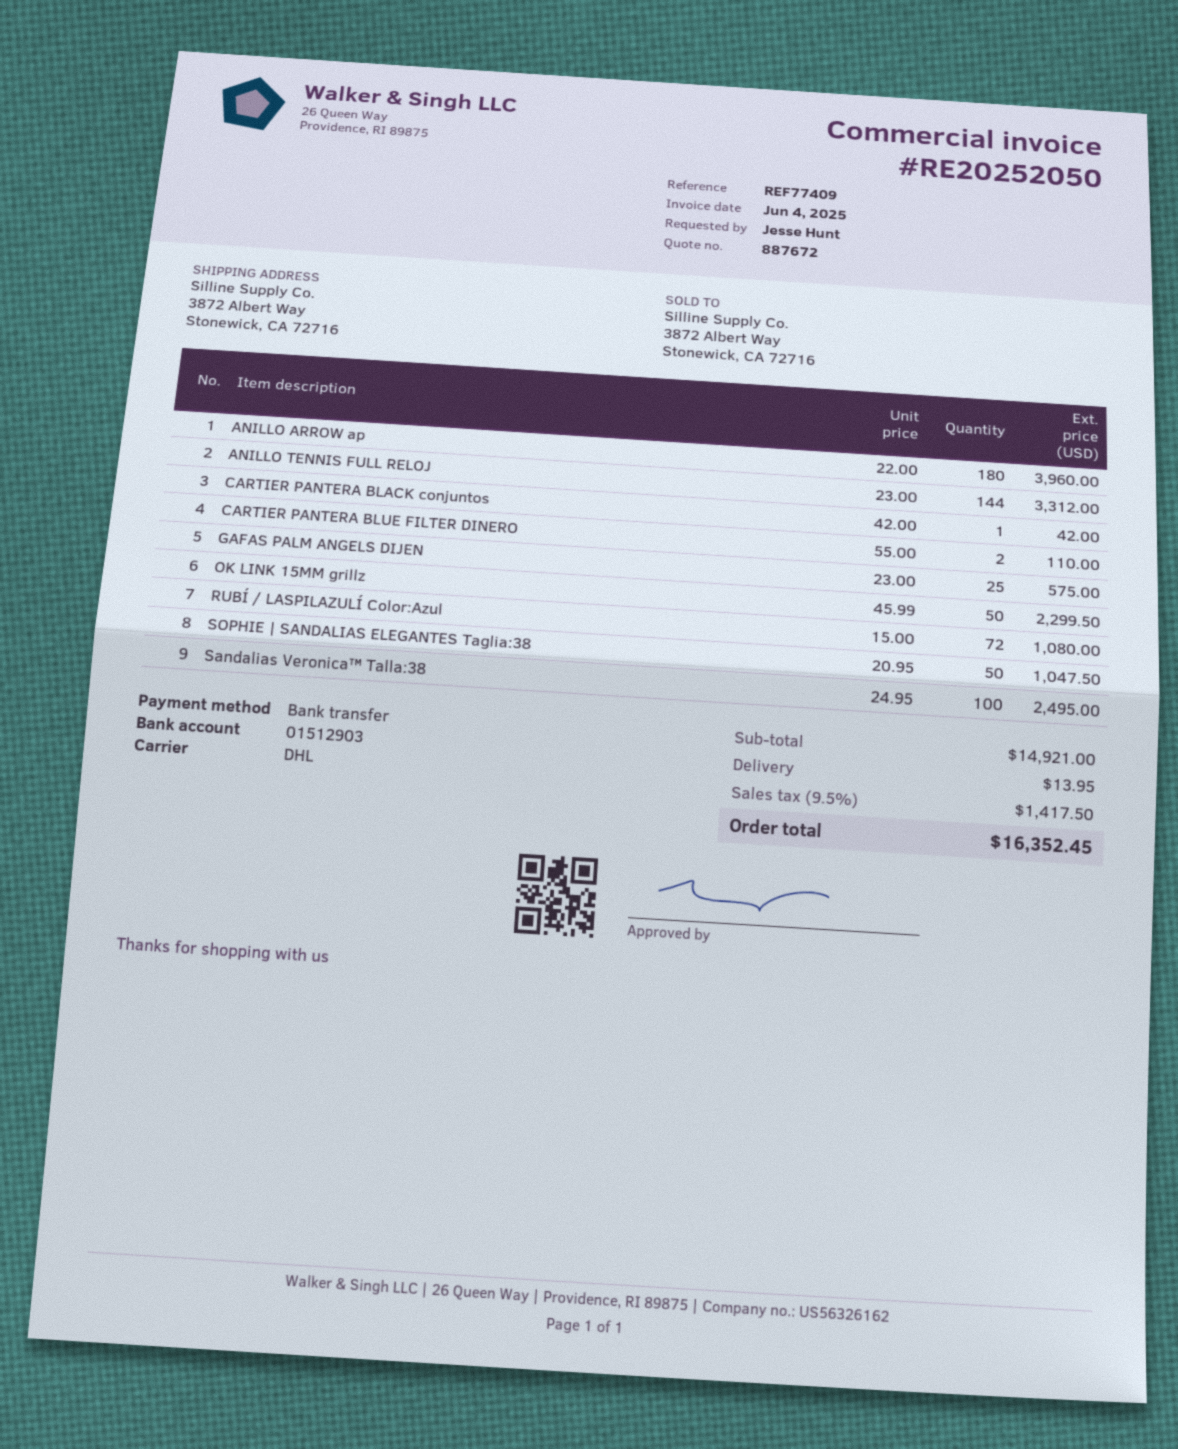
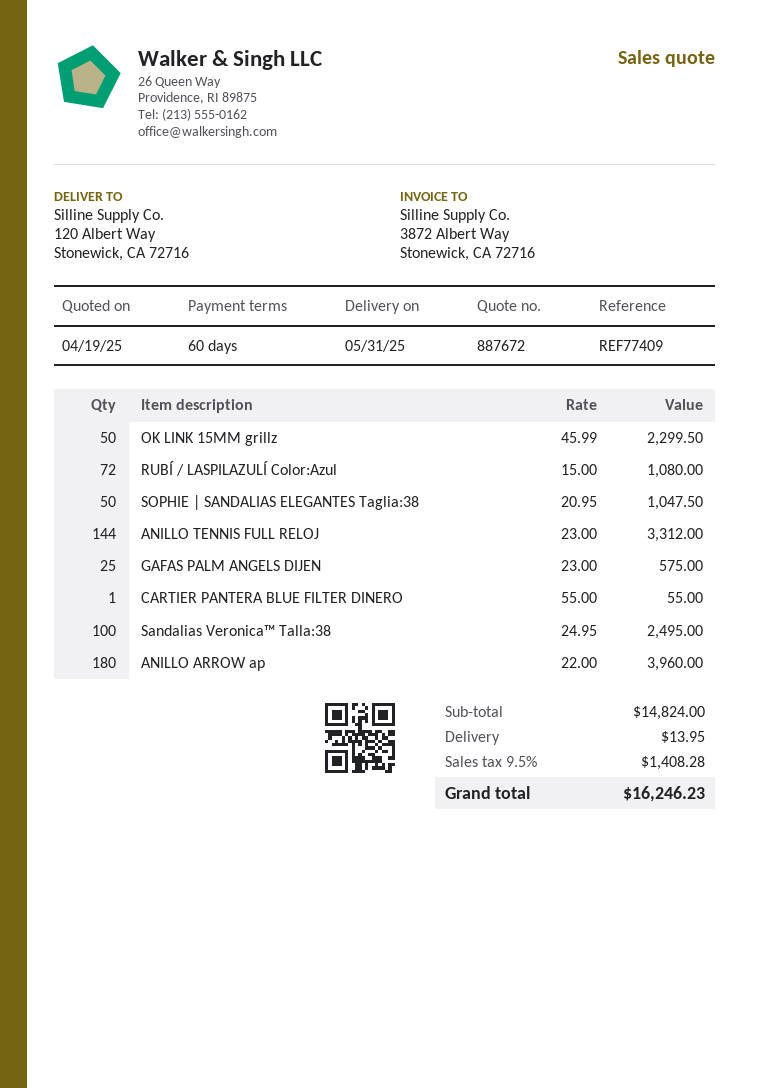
ship to: 3872 Albert Way, Stonewick, CA 72716 -> 120 Albert Way, Stonewick, CA 72716
CARTIER PANTERA BLACK conjuntos: 1 x 42.00 = 42.00 -> none
CARTIER PANTERA BLUE FILTER DINERO: 2 x 55.00 = 110.00 -> 1 x 55.00 = 55.00
subtotal: 14921.00 -> 14824.00
tax: 9.5% = 1417.50 -> 9.5% = 1408.28
total: 16352.45 -> 16246.23

